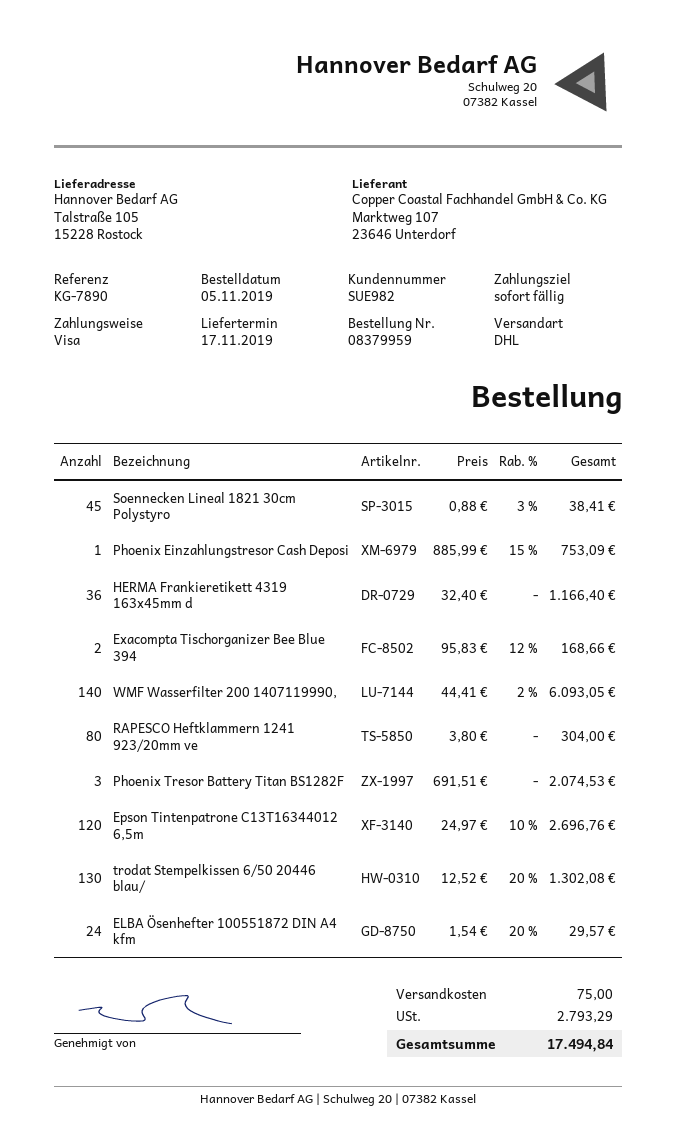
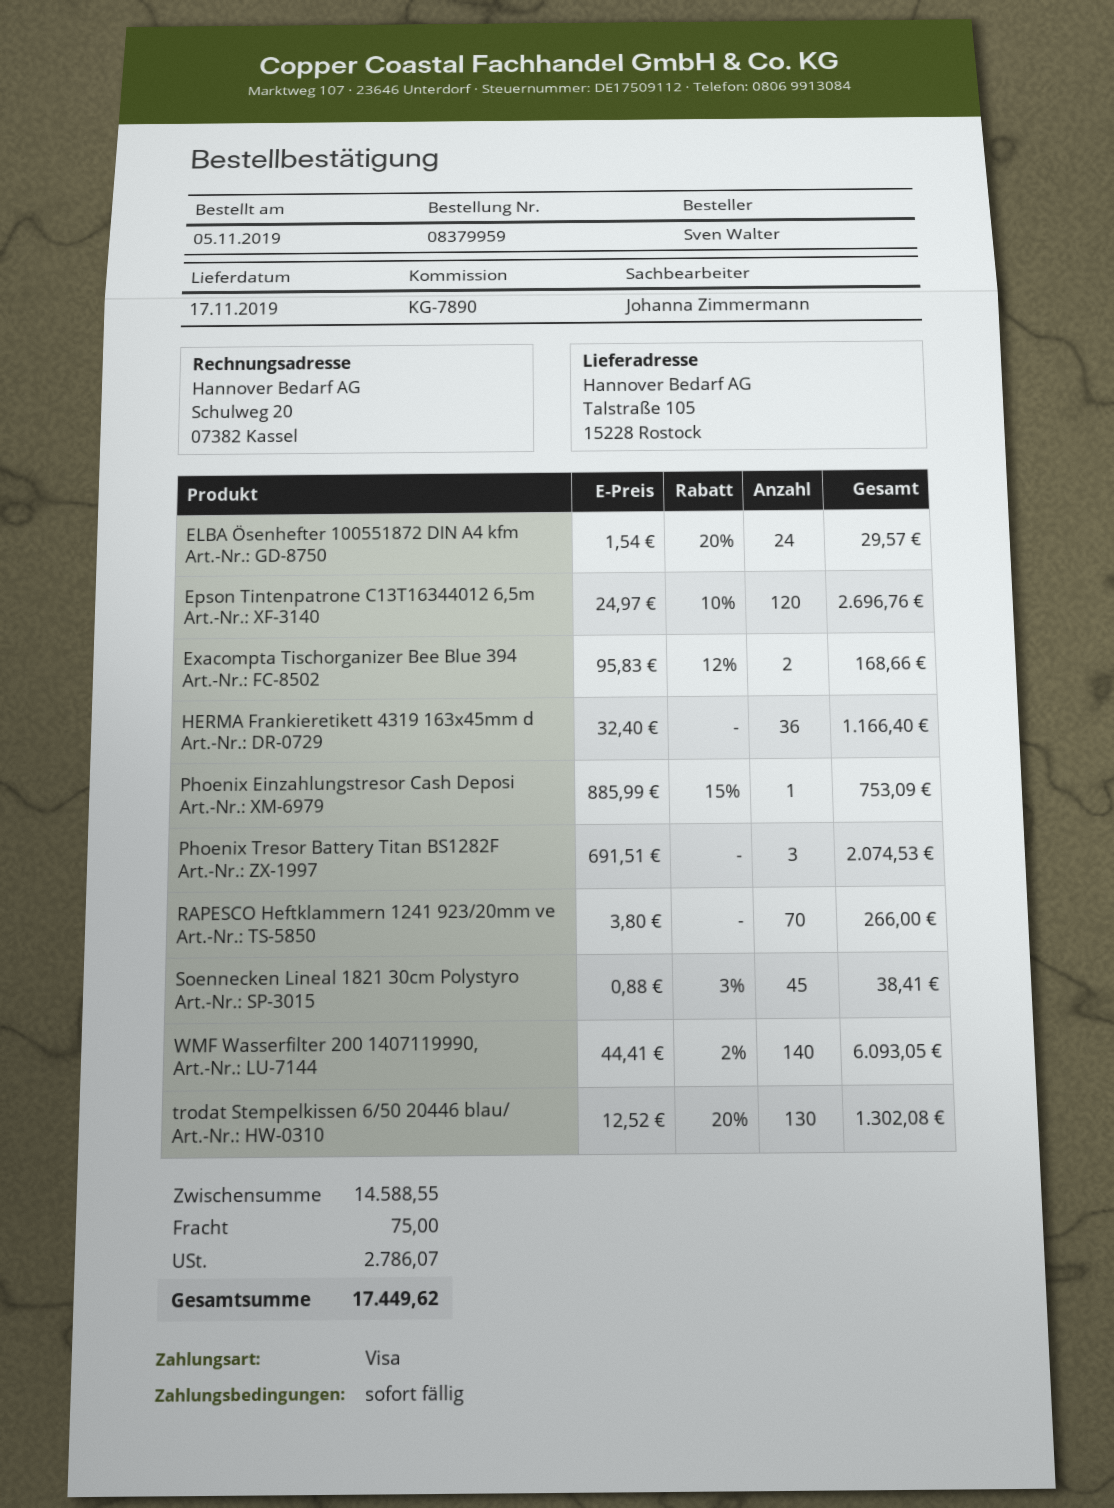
RAPESCO Heftklammern 1241 923/20mm ve: 80 x 3.80 = 304.00 -> 70 x 3.80 = 266.00
tax: 2793.29 -> 2786.07
total: 17494.84 -> 17449.62

